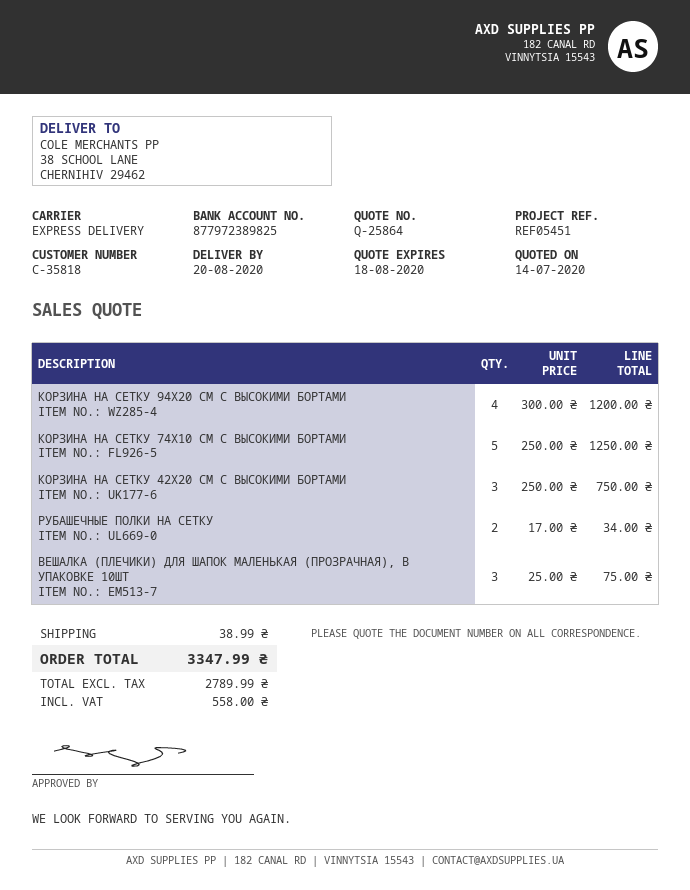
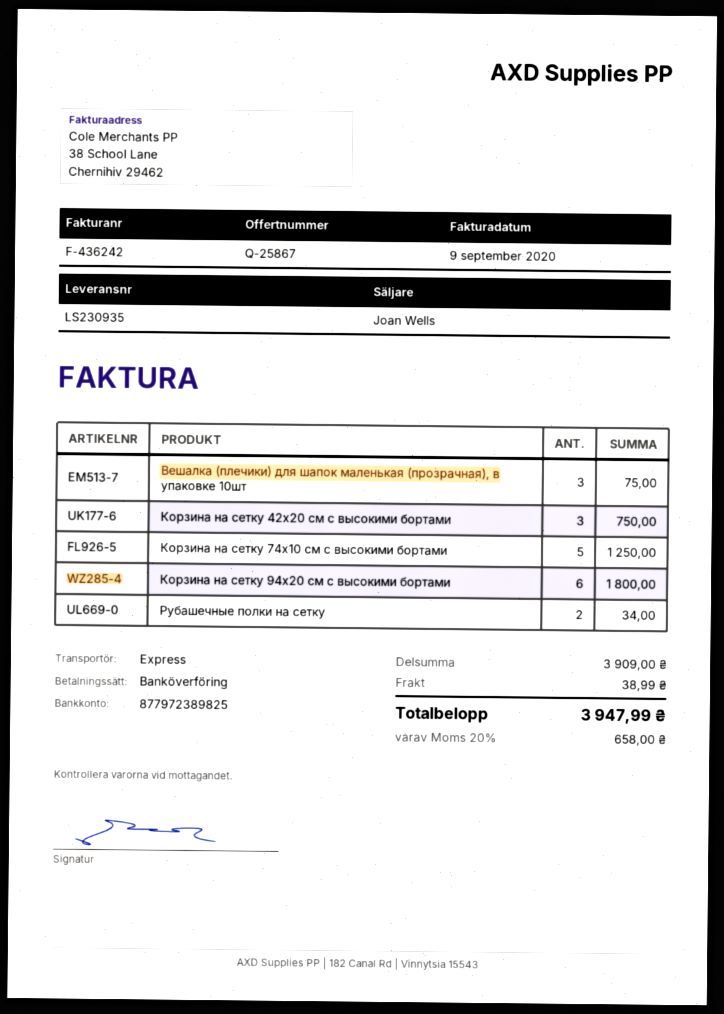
quote number: Q-25864 -> Q-25867
КОРЗИНА НА СЕТКУ 94Х20 СМ С ВЫСОКИМИ БОРТАМИ: 4 for 1200.00 -> 6 for 1800.00
tax: 558.00 -> 658.00
total: 3347.99 -> 3947.99

